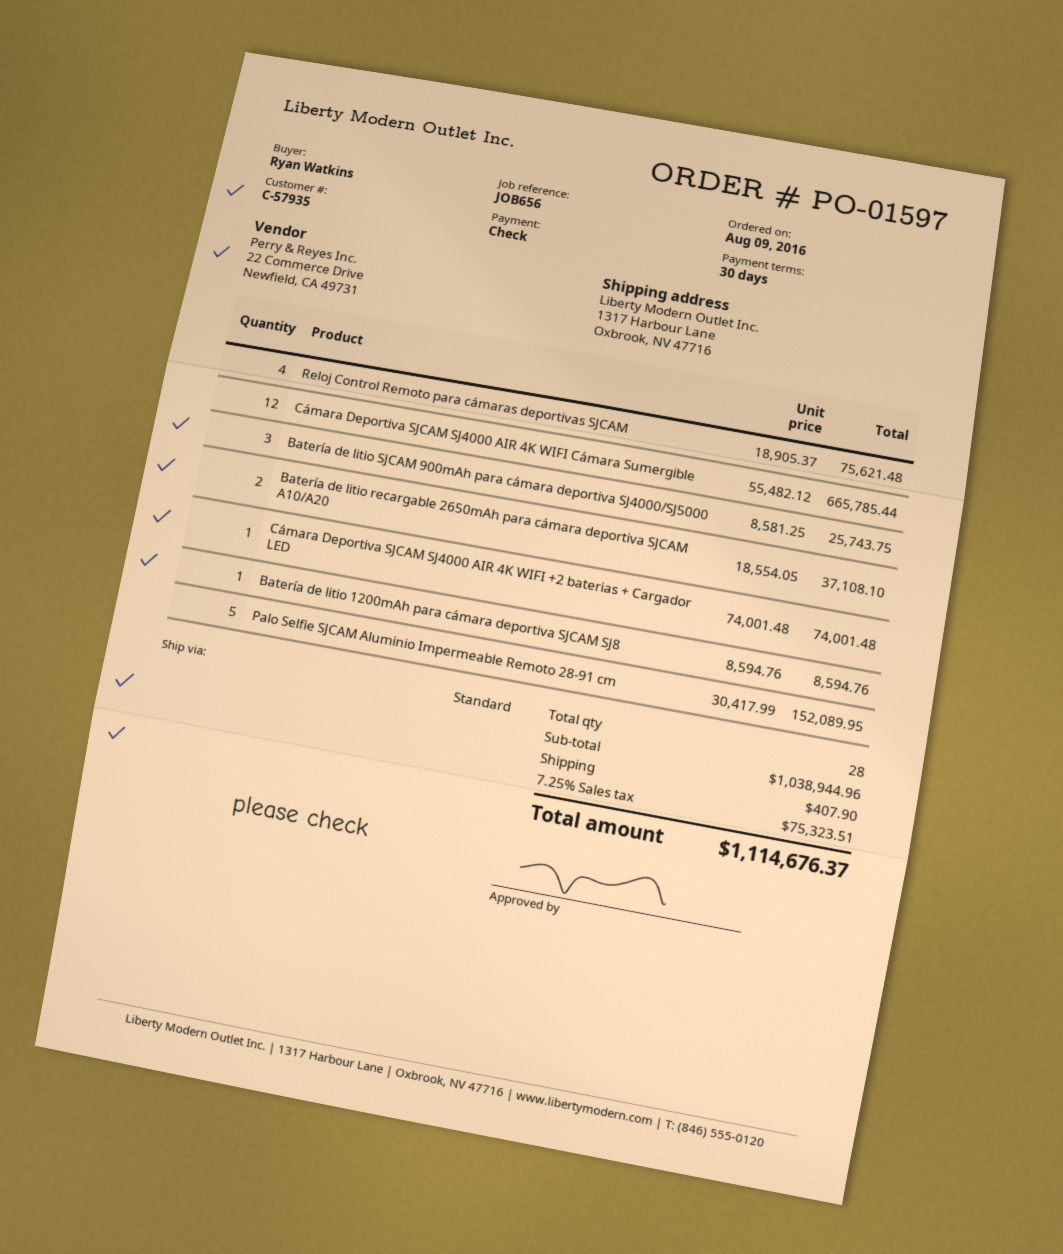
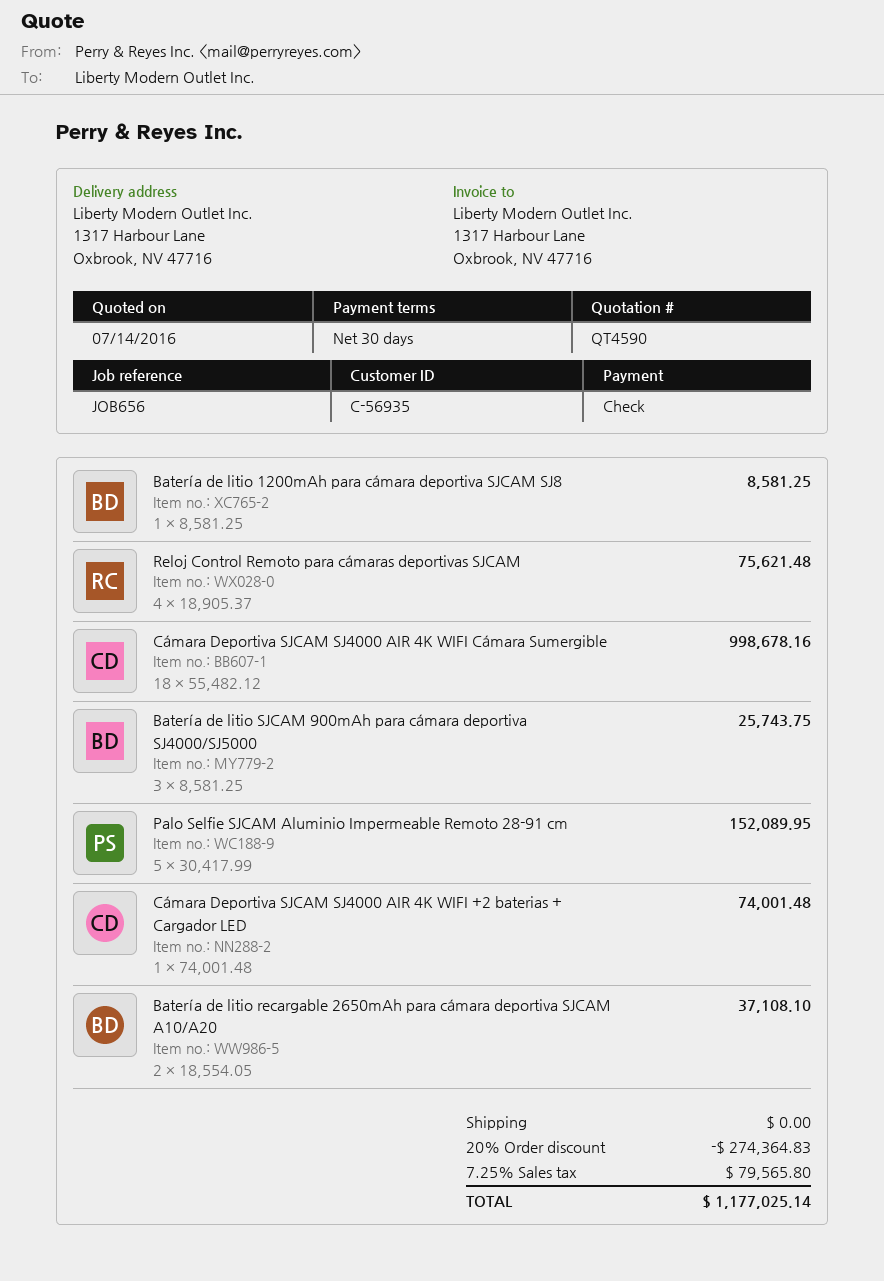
customer number: C-57935 -> C-56935
Cámara Deportiva SJCAM SJ4000 AIR 4K WIFI Cámara Sumergible: 12 x 55482.12 = 665785.44 -> 18 x 55482.12 = 998678.16
Batería de litio 1200mAh para cámara deportiva SJCAM SJ8: 1 x 8594.76 = 8594.76 -> 1 x 8581.25 = 8581.25
discount: none -> 20% = 274364.83
shipping: 407.90 -> 0.00
tax: 7.25% = 75323.51 -> 7.25% = 79565.80
total: 1114676.37 -> 1177025.14

